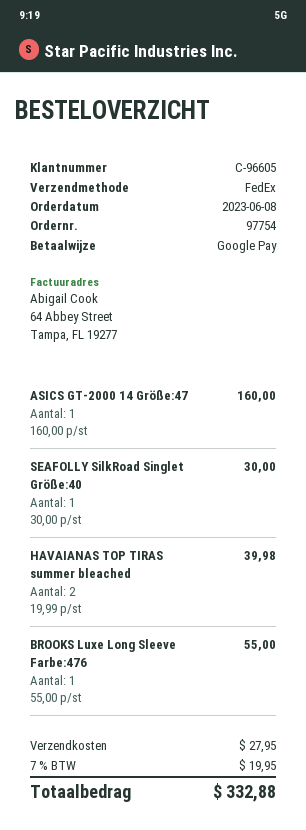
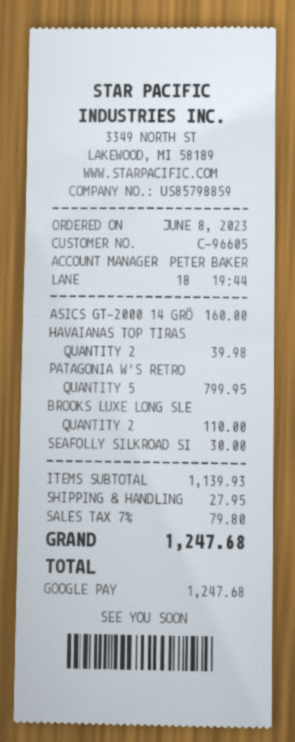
BROOKS Luxe Long Sleeve Farbe:476: 1 for 55.00 -> 2 for 110.00
PATAGONIA W'S RETRO: none -> 5 for 799.95
tax: 7% = 19.95 -> 7% = 79.80
total: 332.88 -> 1247.68

